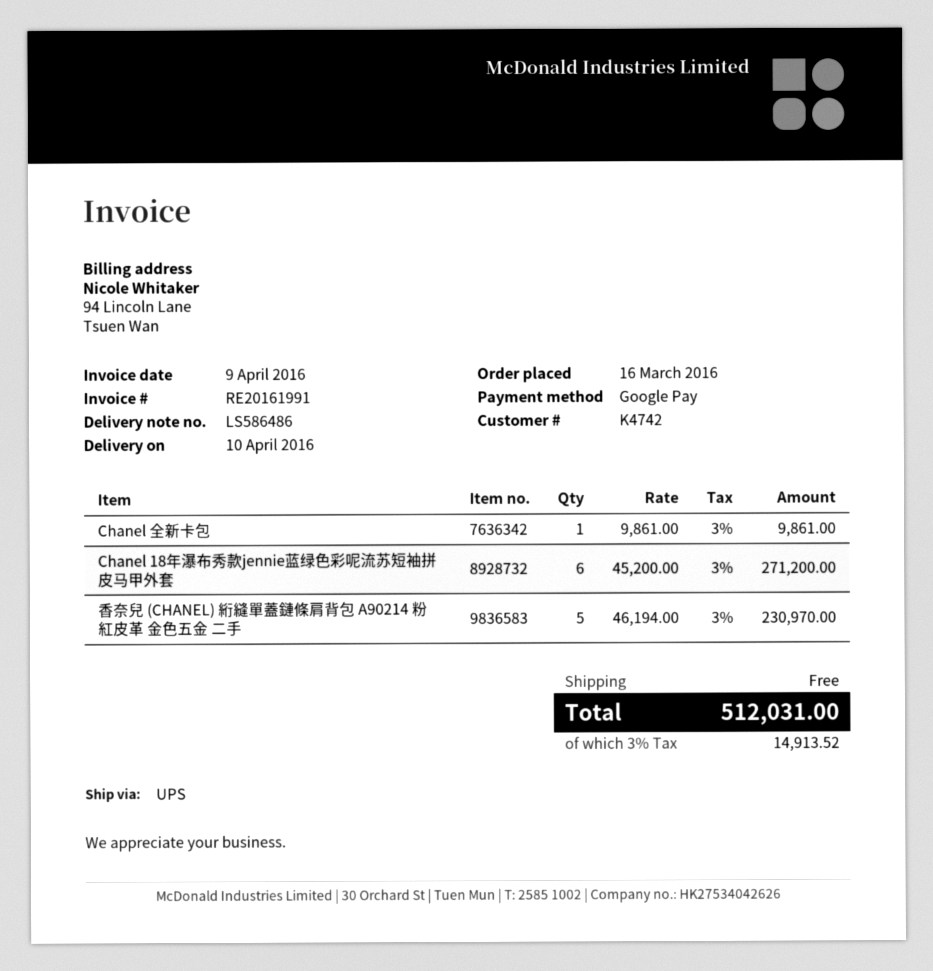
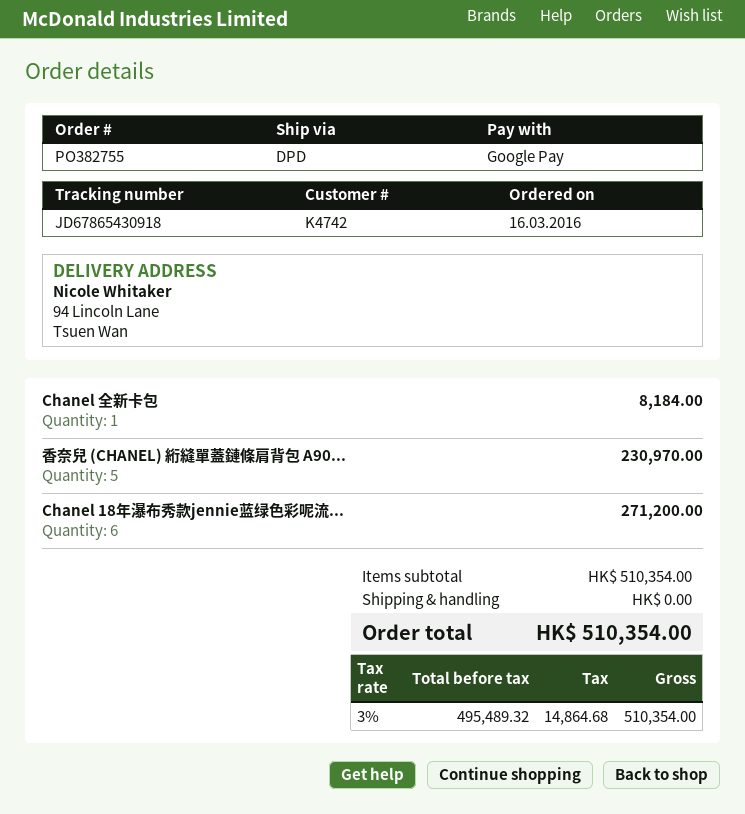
shipping method: UPS -> DPD
Chanel 全新卡包: 1 for 9861.00 -> 1 for 8184.00
tax: 3% = 14913.52 -> 3% = 14864.68
total: 512031.00 -> 510354.00

